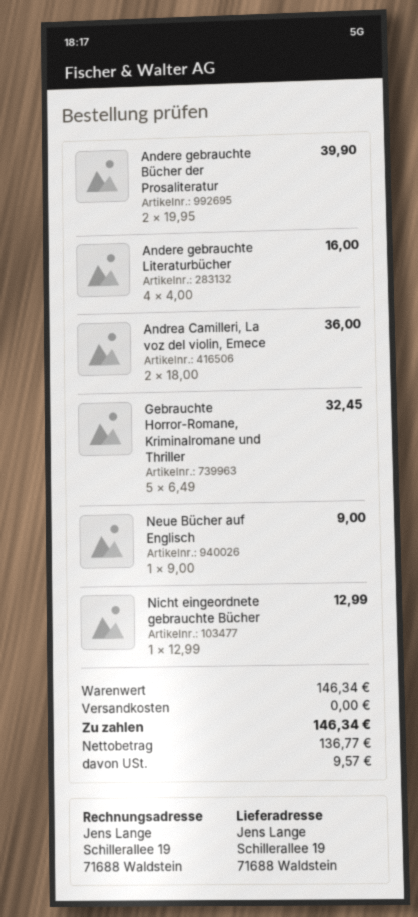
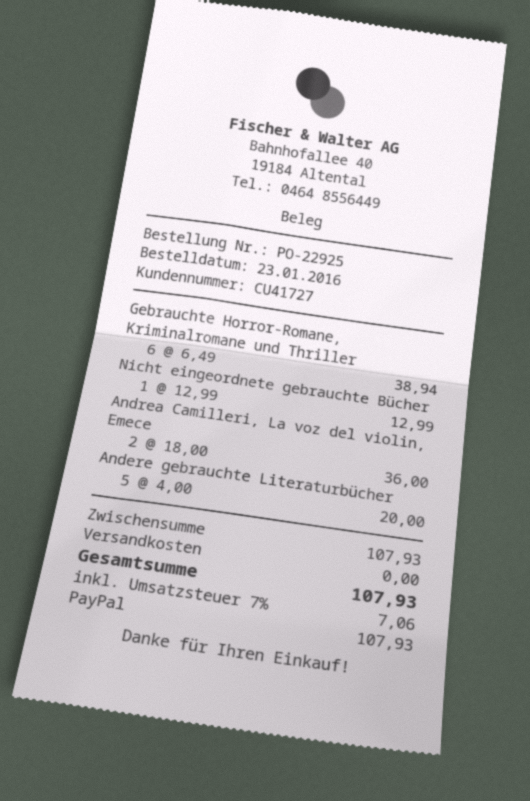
Andere gebrauchte Bücher der Prosaliteratur: 2 x 19.95 = 39.90 -> none
Andere gebrauchte Literaturbücher: 4 x 4.00 = 16.00 -> 5 x 4.00 = 20.00
Gebrauchte Horror-Romane, Kriminalromane und Thriller: 5 x 6.49 = 32.45 -> 6 x 6.49 = 38.94
Neue Bücher auf Englisch: 1 x 9.00 = 9.00 -> none
subtotal: 146.34 -> 107.93
tax: 9.57 -> 7.06
total: 146.34 -> 107.93

